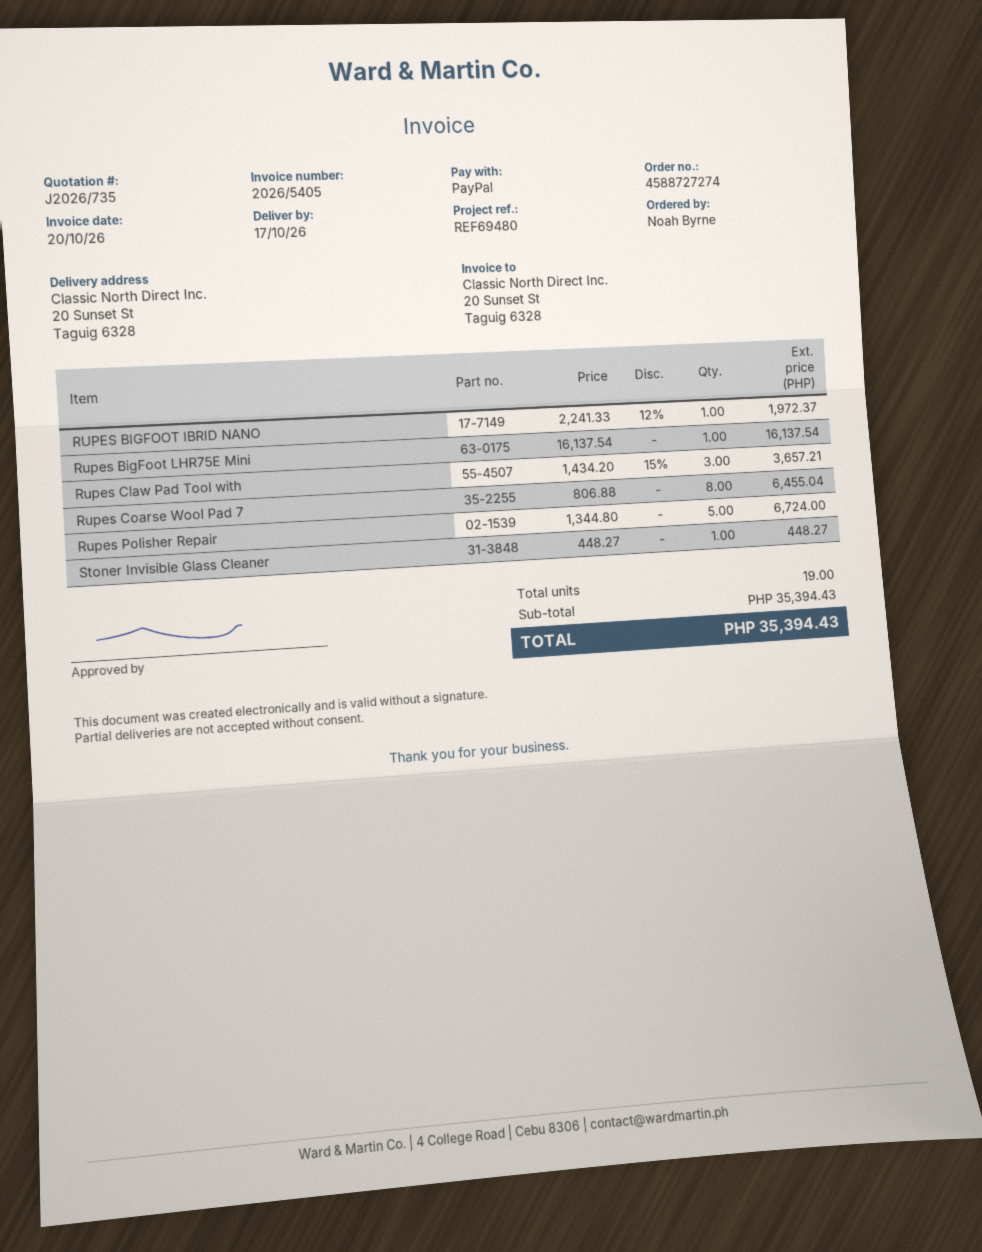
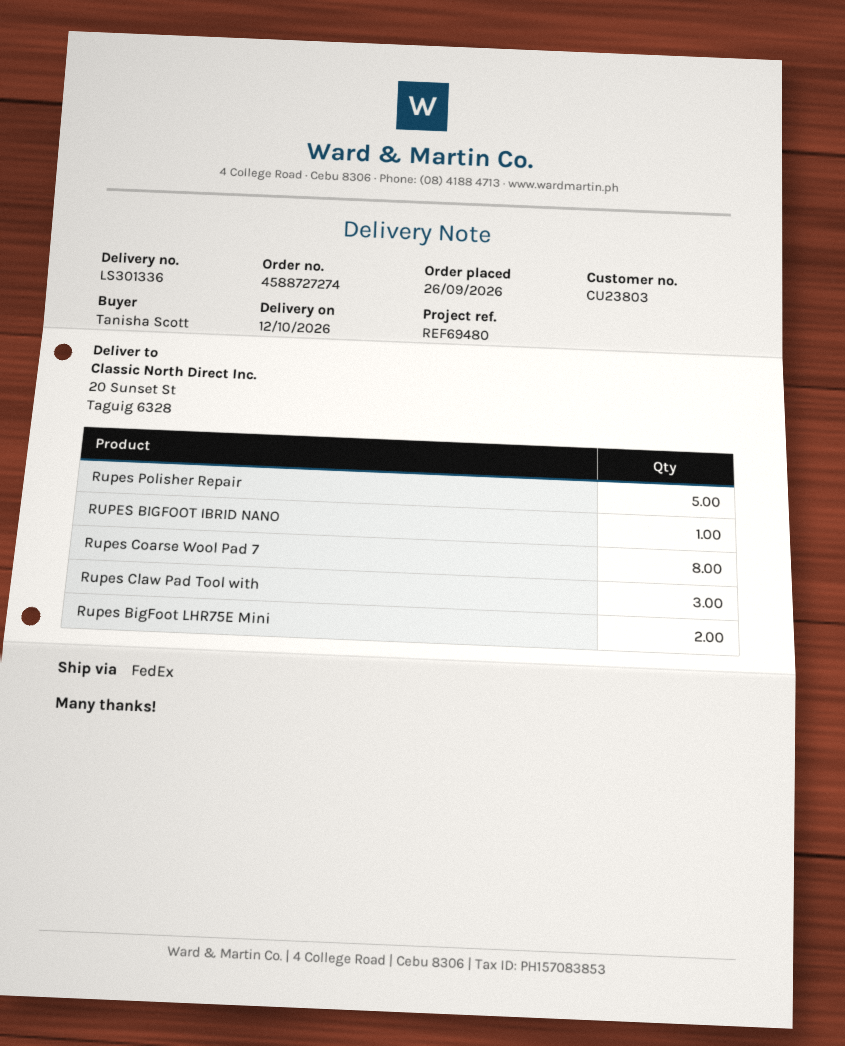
delivery date: 2026-10-17 -> 2026-10-12
ordered by: Noah Byrne -> Tanisha Scott
Rupes BigFoot LHR75E Mini: 1 -> 2
Stoner Invisible Glass Cleaner: 1 -> none

